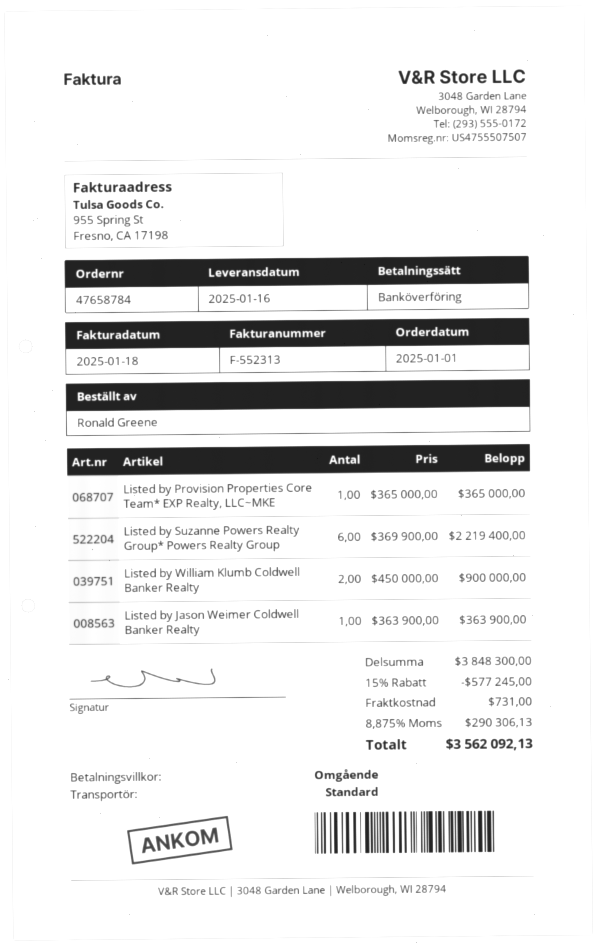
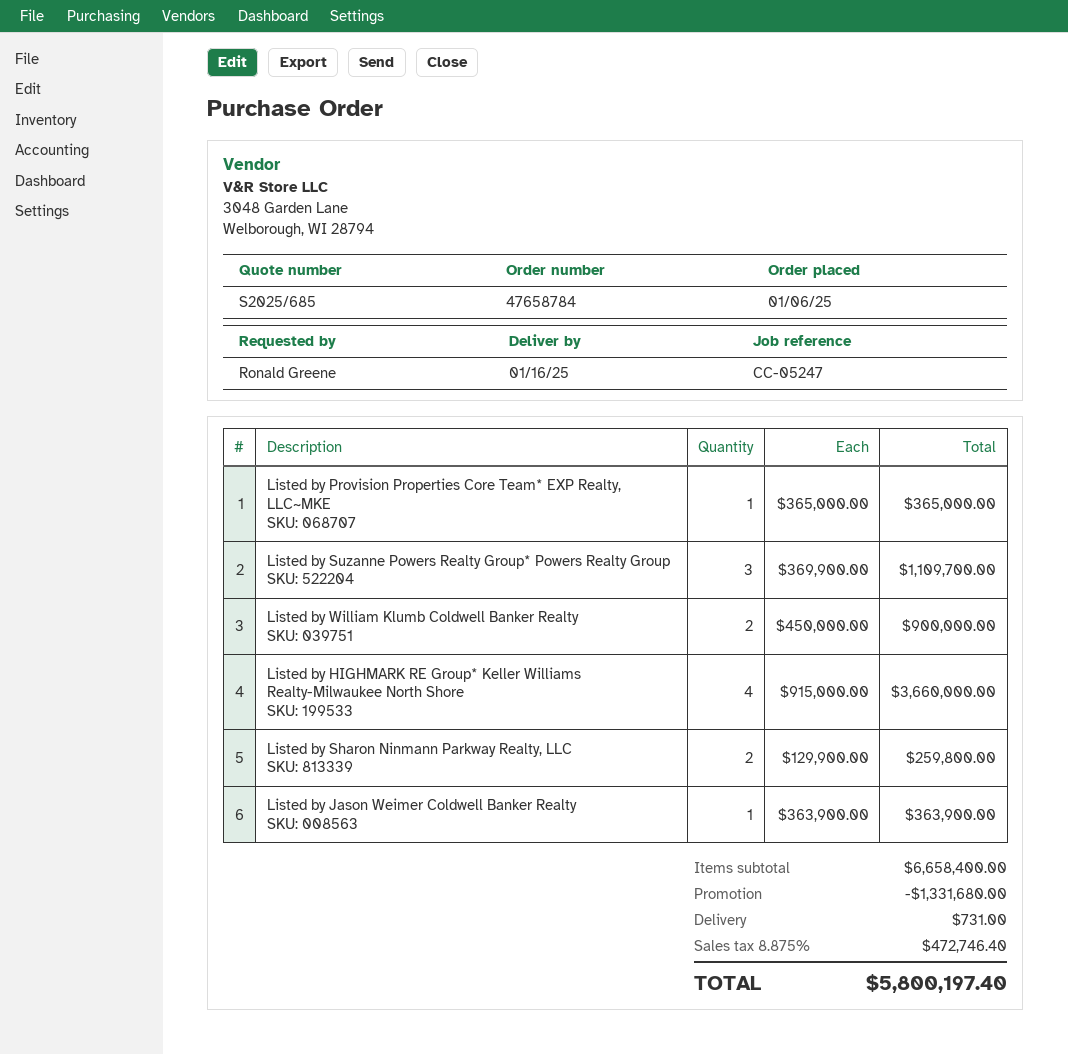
order date: 2025-01-01 -> 2025-01-06
Listed by Suzanne Powers Realty Group* Powers Realty Group: 6 x 369900.00 = 2219400.00 -> 3 x 369900.00 = 1109700.00
Listed by HIGHMARK RE Group* Keller Williams Realty-Milwaukee North Shore: none -> 4 x 915000.00 = 3660000.00
Listed by Sharon Ninmann Parkway Realty, LLC: none -> 2 x 129900.00 = 259800.00
subtotal: 3848300.00 -> 6658400.00
discount: 577245.00 -> 1331680.00
tax: 8.875% = 290306.13 -> 8.875% = 472746.40
total: 3562092.13 -> 5800197.40

